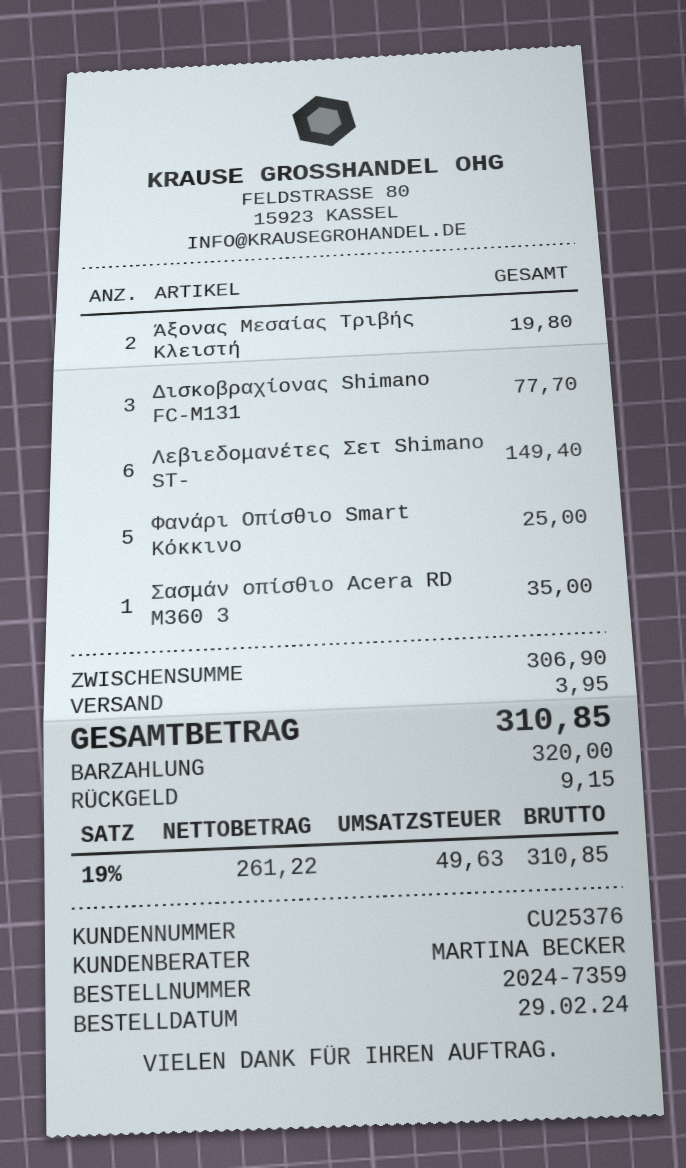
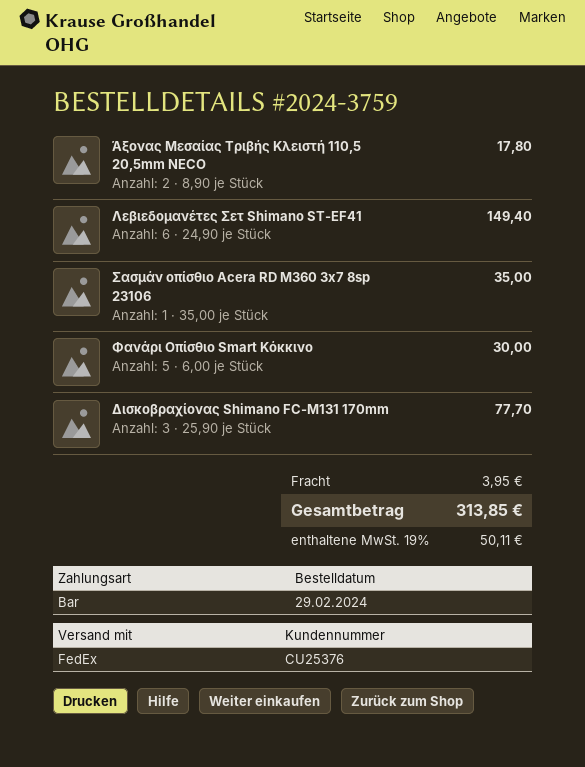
order number: 2024-7359 -> 2024-3759
Άξονας Μεσαίας Τριβής Κλειστή: 2 for 19.80 -> 2 for 17.80
Φανάρι Οπίσθιο Smart Κόκκινο: 5 for 25.00 -> 5 for 30.00
tax: 19% = 49.63 -> 19% = 50.11
total: 310.85 -> 313.85

